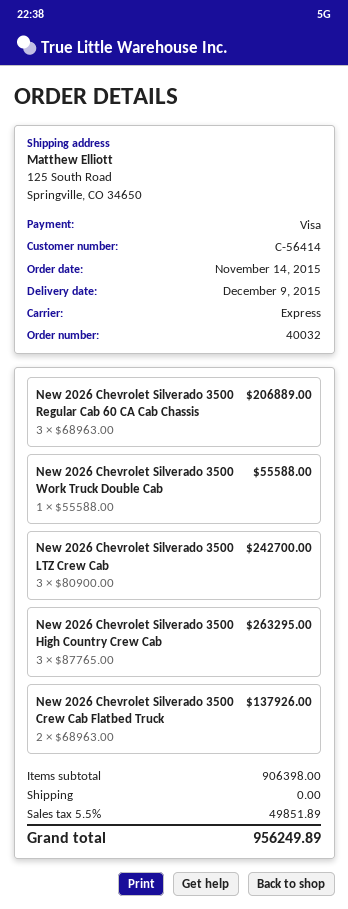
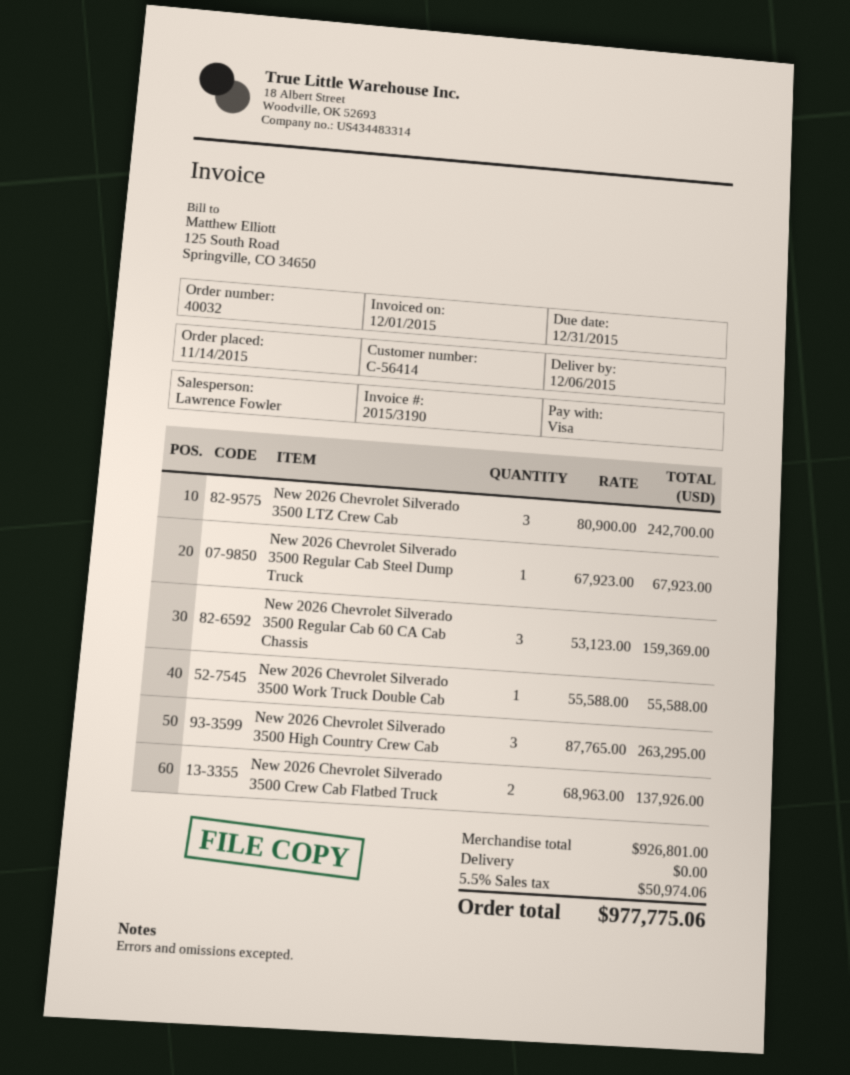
delivery date: 2015-12-09 -> 2015-12-06
New 2026 Chevrolet Silverado 3500 Regular Cab 60 CA Cab Chassis: 3 x 68963.00 = 206889.00 -> 3 x 53123.00 = 159369.00
New 2026 Chevrolet Silverado 3500 Regular Cab Steel Dump Truck: none -> 1 x 67923.00 = 67923.00
subtotal: 906398.00 -> 926801.00
tax: 5.5% = 49851.89 -> 5.5% = 50974.06
total: 956249.89 -> 977775.06

